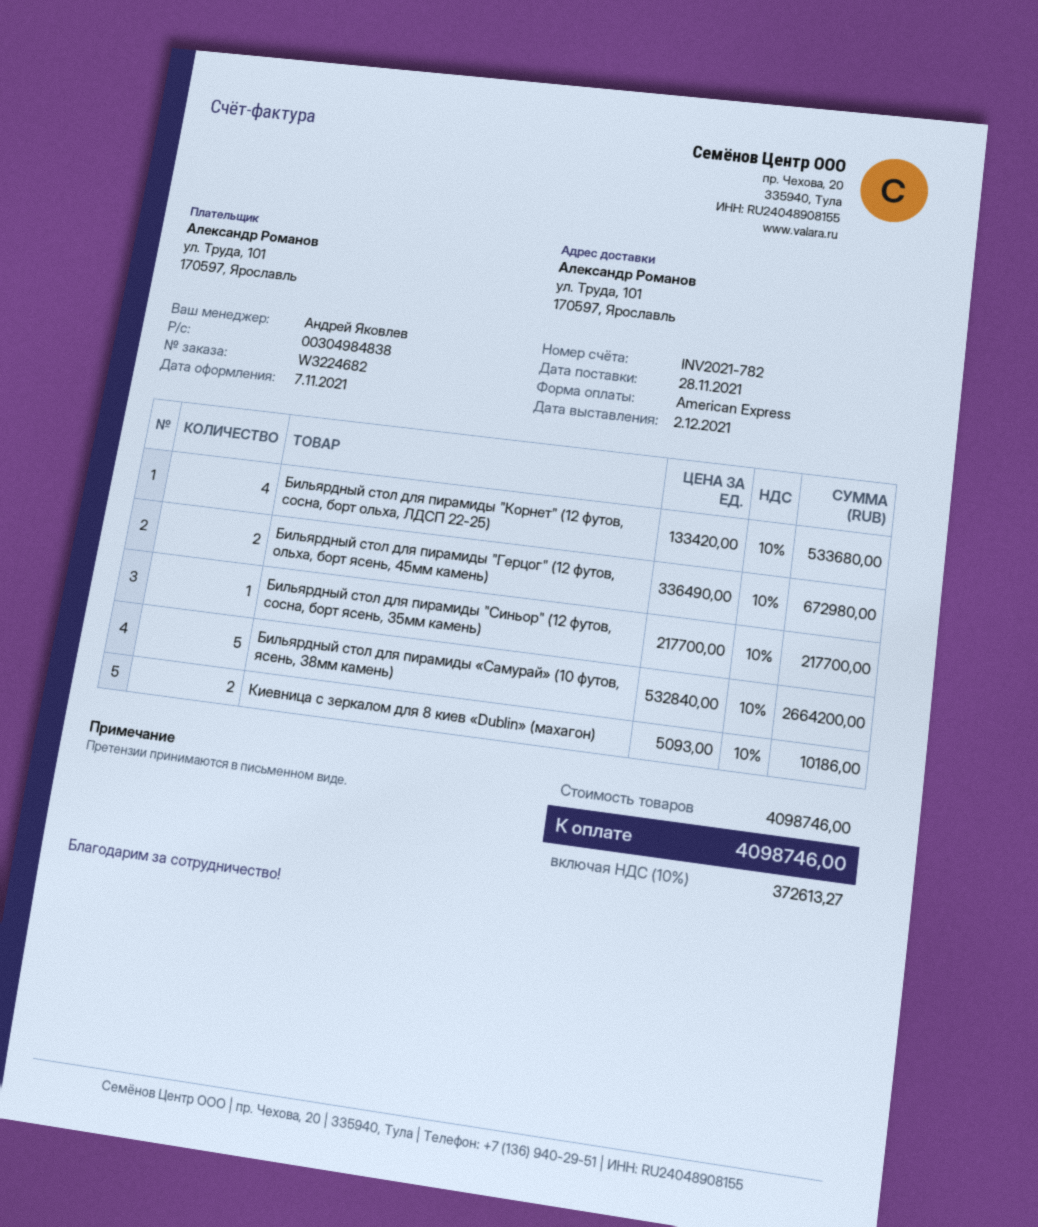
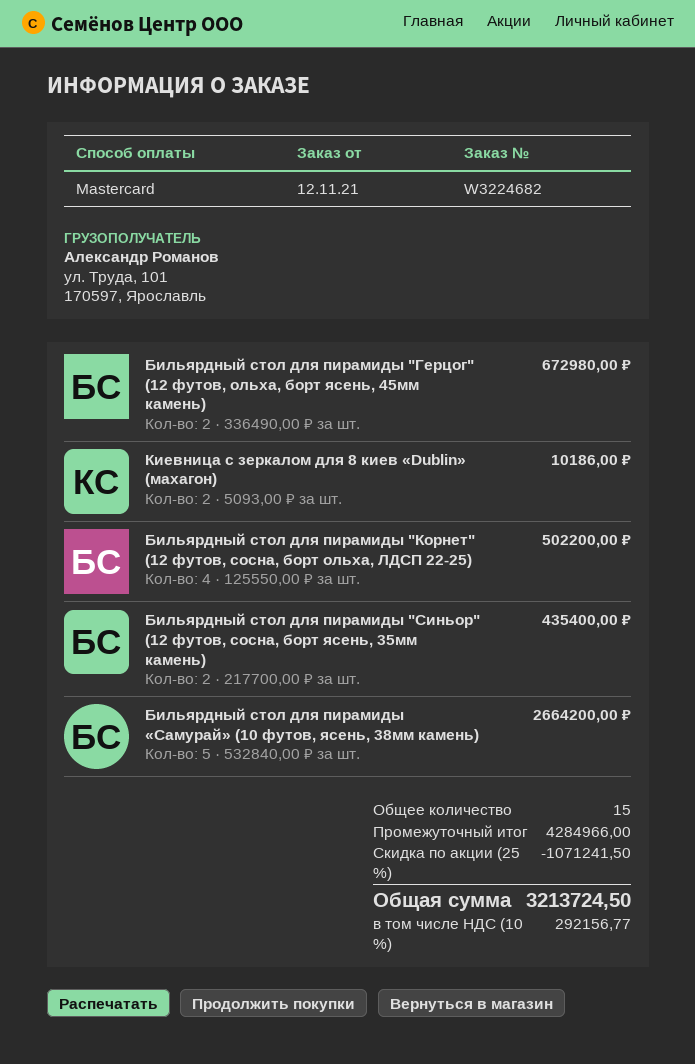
order date: 2021-11-07 -> 2021-11-12
payment method: American Express -> Mastercard
Бильярдный стол для пирамиды "Корнет" (12 футов, сосна, борт ольха, ЛДСП 22-25): 4 x 133420.00 = 533680.00 -> 4 x 125550.00 = 502200.00
Бильярдный стол для пирамиды "Синьор" (12 футов, сосна, борт ясень, 35мм камень): 1 x 217700.00 = 217700.00 -> 2 x 217700.00 = 435400.00
subtotal: 4098746.00 -> 4284966.00
discount: none -> 25% = 1071241.50
tax: 10% = 372613.27 -> 10% = 292156.77
total: 4098746.00 -> 3213724.50

